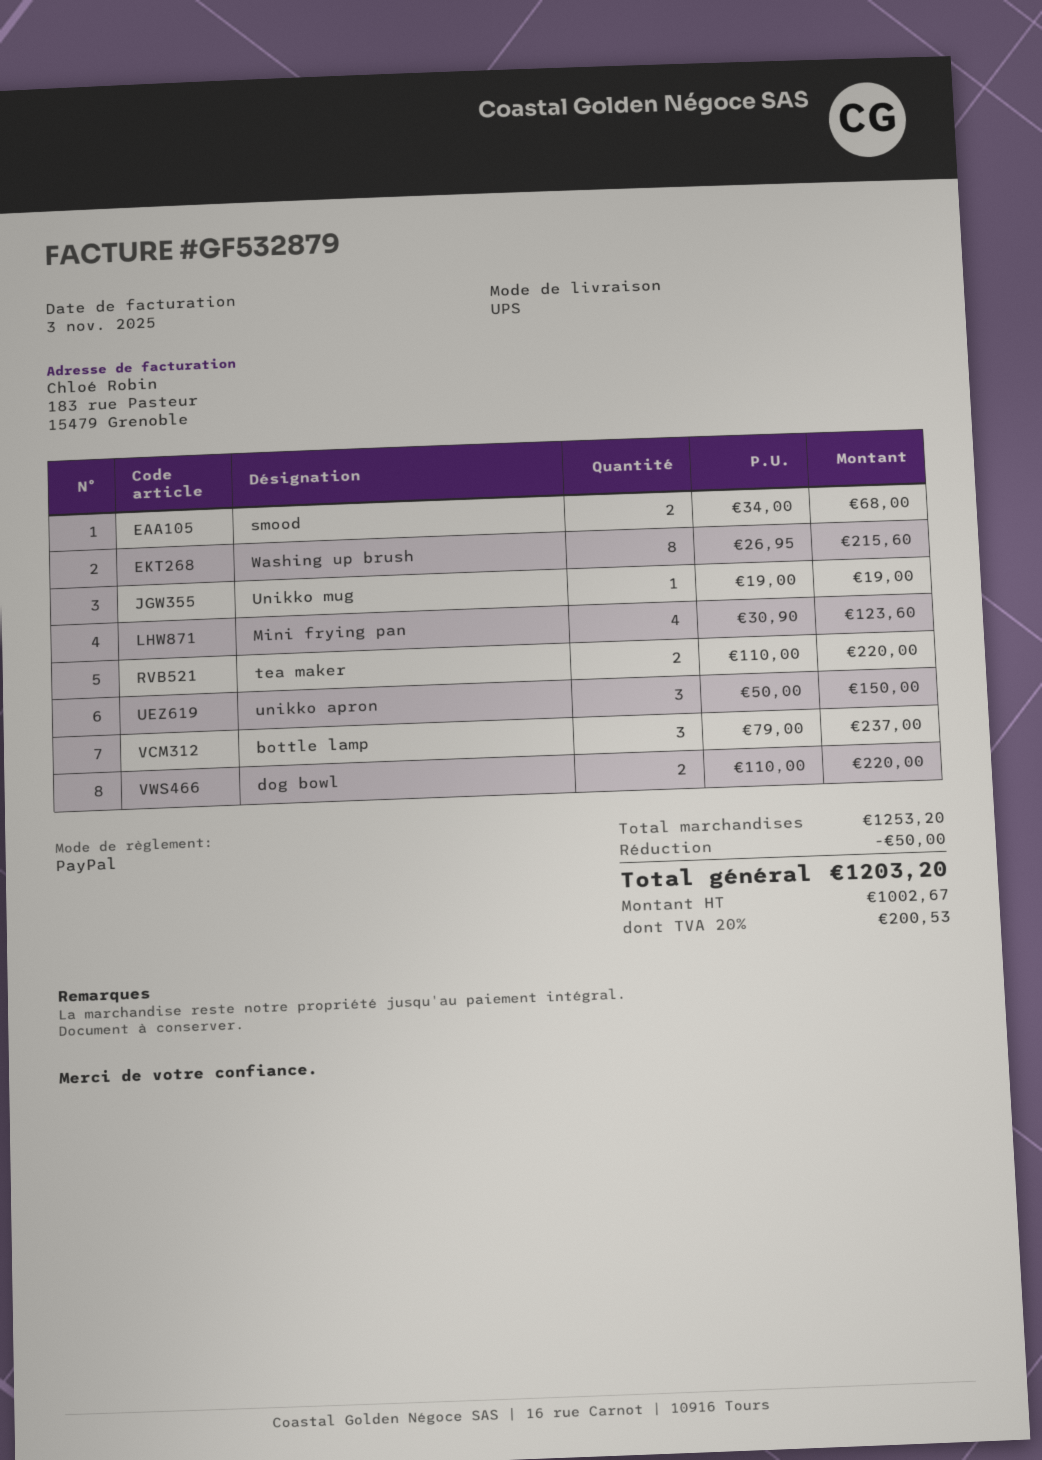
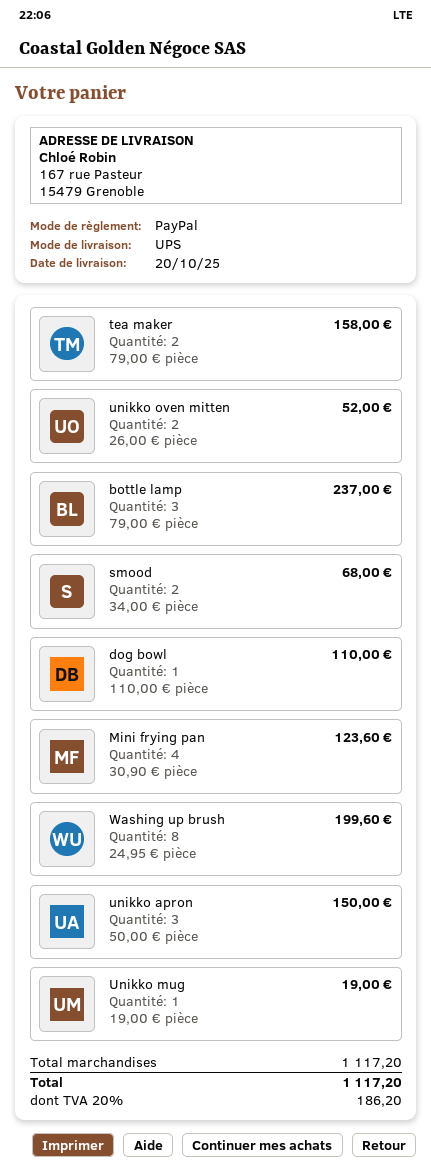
Washing up brush: 8 x 26.95 = 215.60 -> 8 x 24.95 = 199.60
tea maker: 2 x 110.00 = 220.00 -> 2 x 79.00 = 158.00
dog bowl: 2 x 110.00 = 220.00 -> 1 x 110.00 = 110.00
unikko oven mitten: none -> 2 x 26.00 = 52.00
subtotal: 1253.20 -> 1117.20
discount: 50.00 -> none
tax: 20% = 200.53 -> 20% = 186.20
total: 1203.20 -> 1117.20

